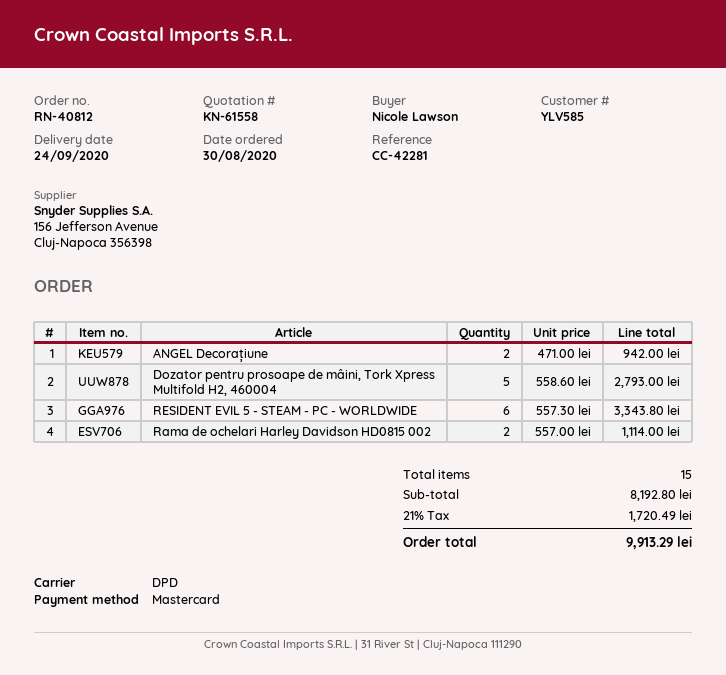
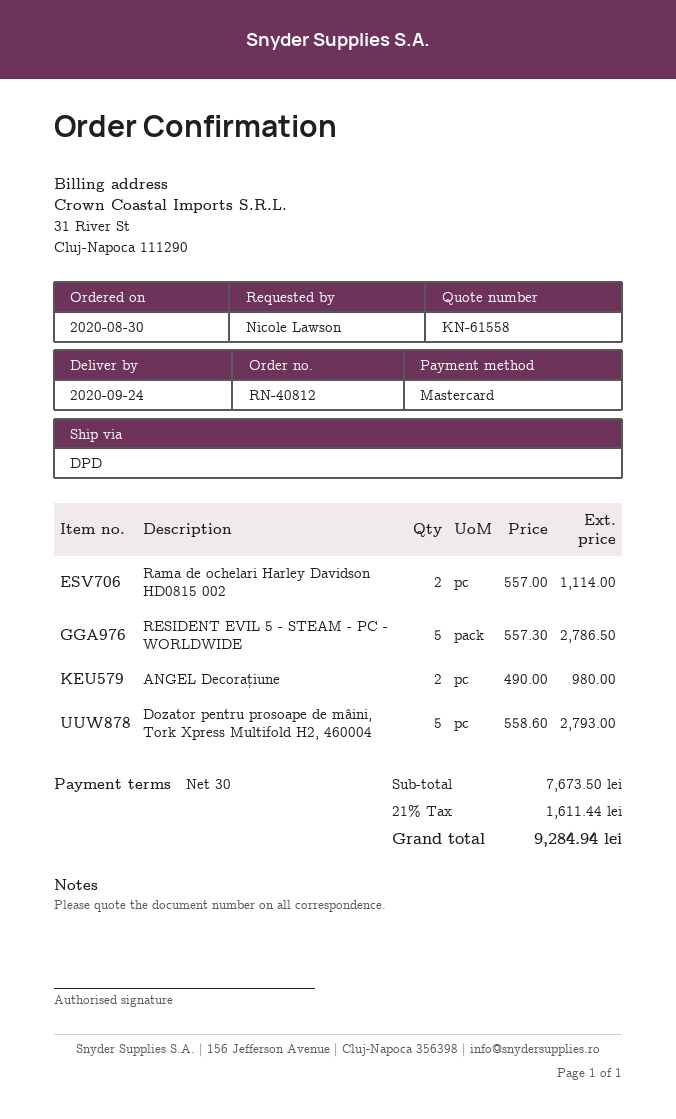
ANGEL Decorațiune: 2 x 471.00 = 942.00 -> 2 x 490.00 = 980.00
RESIDENT EVIL 5 - STEAM - PC - WORLDWIDE: 6 x 557.30 = 3343.80 -> 5 x 557.30 = 2786.50
subtotal: 8192.80 -> 7673.50
tax: 21% = 1720.49 -> 21% = 1611.44
total: 9913.29 -> 9284.94

